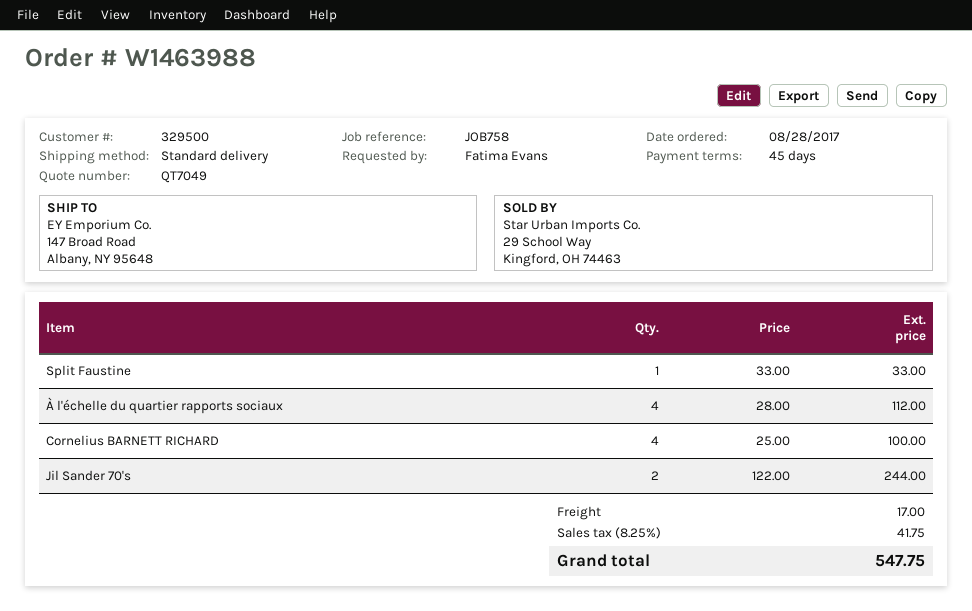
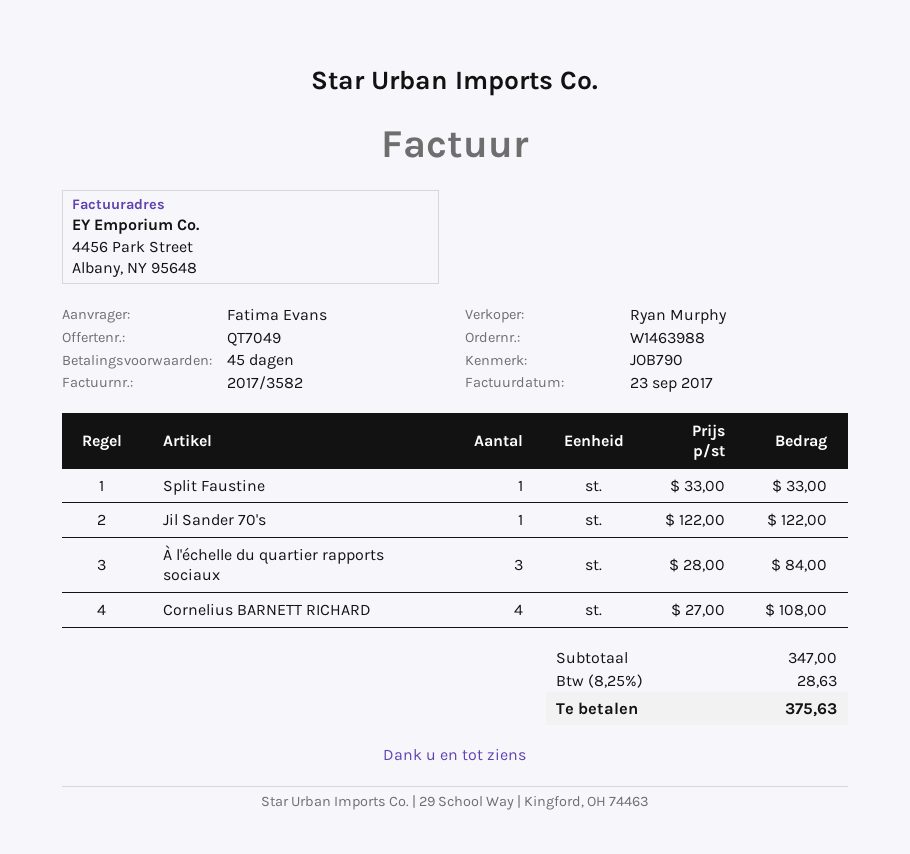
reference: JOB758 -> JOB790
À l'échelle du quartier rapports sociaux: 4 x 28.00 = 112.00 -> 3 x 28.00 = 84.00
Cornelius BARNETT RICHARD: 4 x 25.00 = 100.00 -> 4 x 27.00 = 108.00
Jil Sander 70's: 2 x 122.00 = 244.00 -> 1 x 122.00 = 122.00
shipping: 17.00 -> none
tax: 8.25% = 41.75 -> 8.25% = 28.63
total: 547.75 -> 375.63

